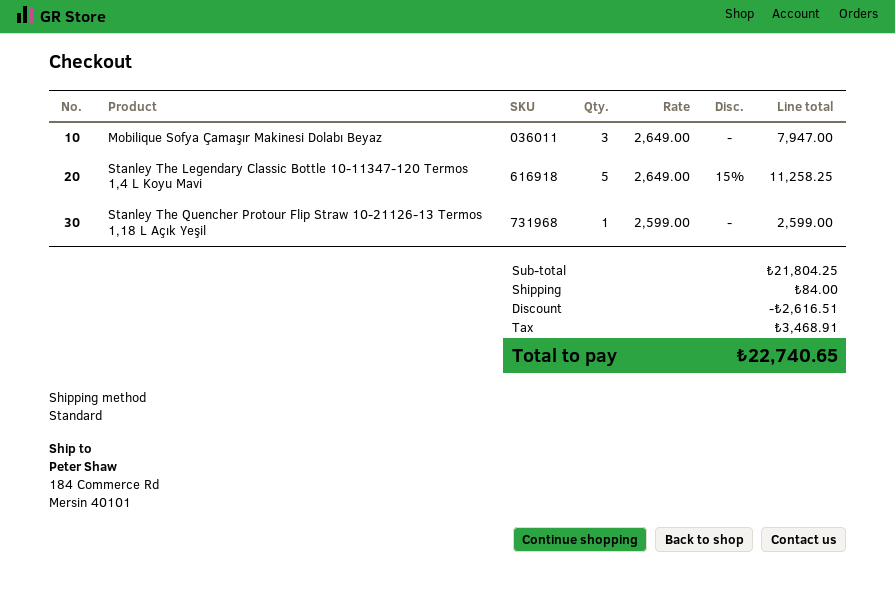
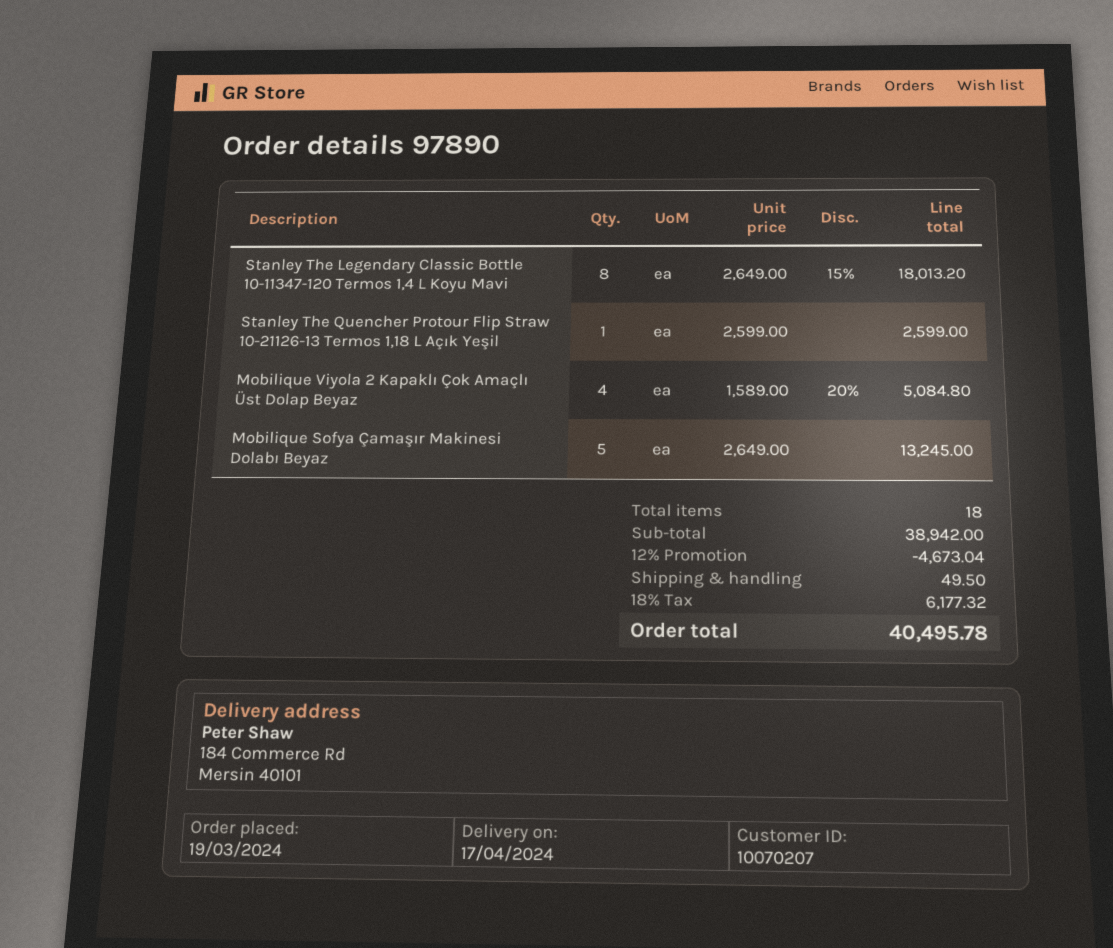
Mobilique Sofya Çamaşır Makinesi Dolabı Beyaz: 3 x 2649.00 = 7947.00 -> 5 x 2649.00 = 13245.00
Stanley The Legendary Classic Bottle 10-11347-120 Termos 1,4 L Koyu Mavi: 5 x 2649.00 - 15% = 11258.25 -> 8 x 2649.00 - 15% = 18013.20
Mobilique Viyola 2 Kapaklı Çok Amaçlı Üst Dolap Beyaz: none -> 4 x 1589.00 - 20% = 5084.80
subtotal: 21804.25 -> 38942.00
discount: 2616.51 -> 4673.04
shipping: 84.00 -> 49.50
tax: 3468.91 -> 6177.32
total: 22740.65 -> 40495.78

